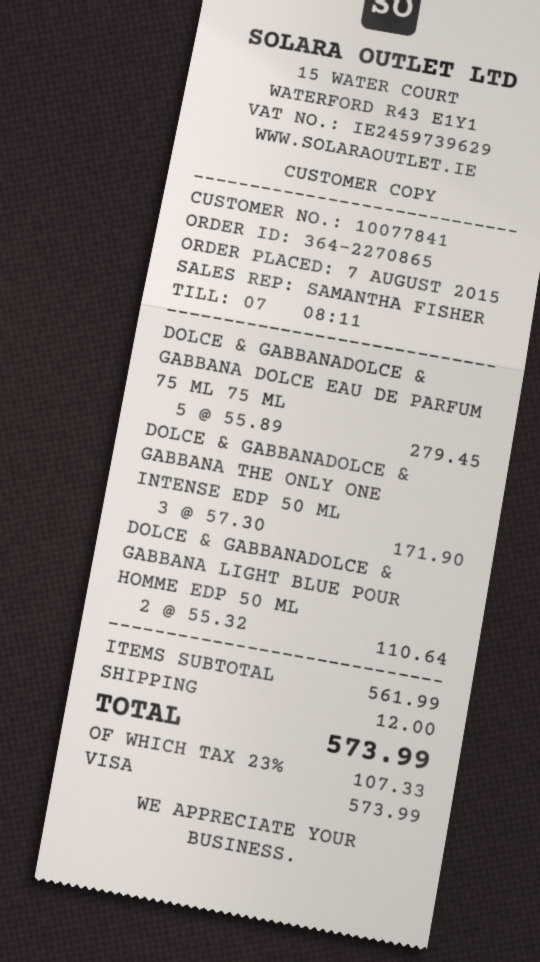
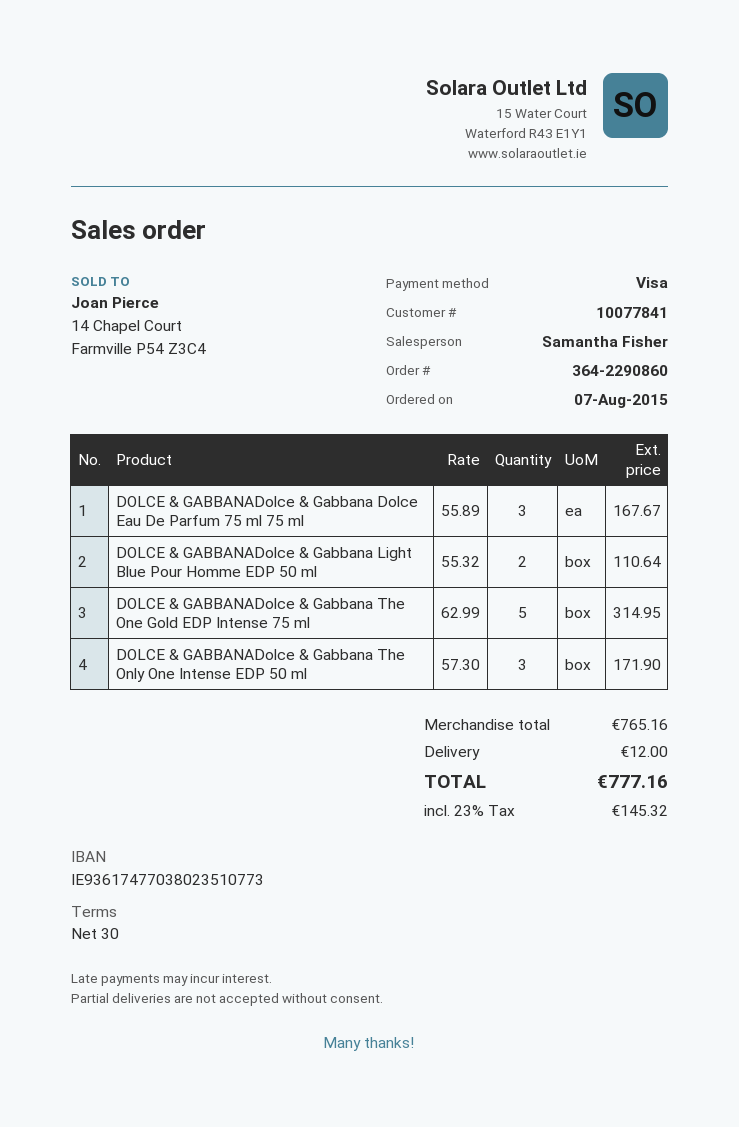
order number: 364-2270865 -> 364-2290860
DOLCE & GABBANADOLCE & GABBANA DOLCE EAU DE PARFUM 75 ML 75 ML: 5 x 55.89 = 279.45 -> 3 x 55.89 = 167.67
DOLCE & GABBANADolce & Gabbana The One Gold EDP Intense 75 ml: none -> 5 x 62.99 = 314.95
subtotal: 561.99 -> 765.16
tax: 23% = 107.33 -> 23% = 145.32
total: 573.99 -> 777.16

